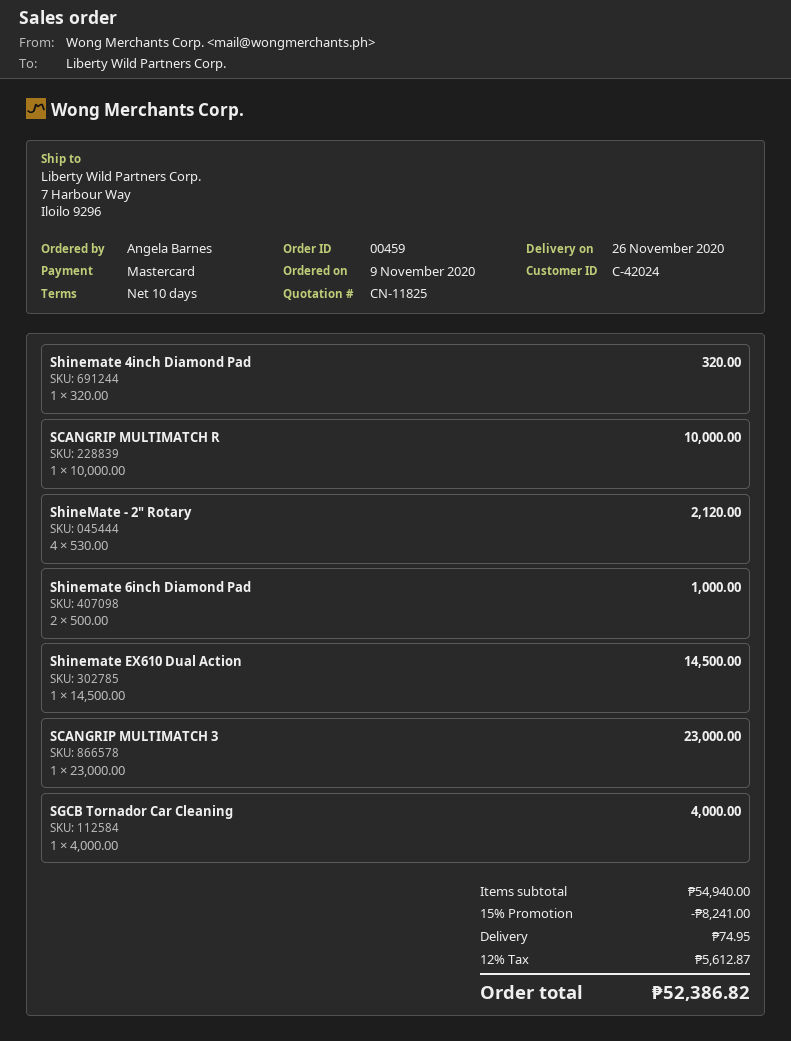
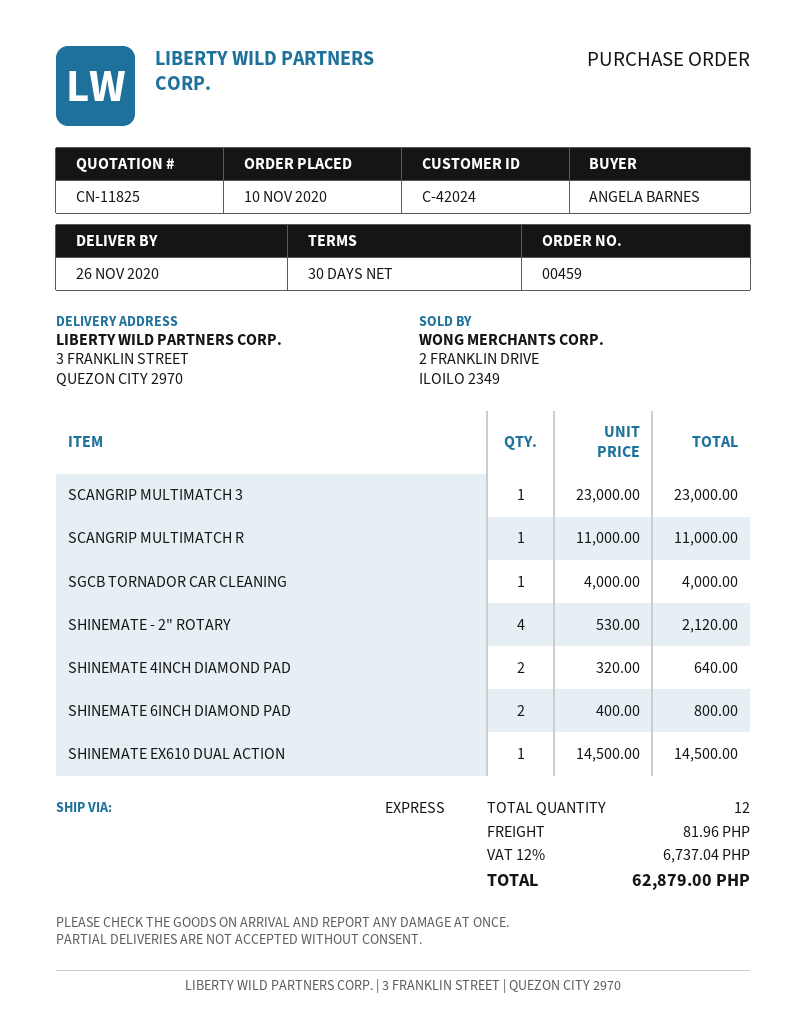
order date: 2020-11-09 -> 2020-11-10
payment terms: 10 days -> 30 days
ship to: 7 Harbour Way, Iloilo 9296 -> 3 FRANKLIN STREET, QUEZON CITY 2970
Shinemate 4inch Diamond Pad: 1 x 320.00 = 320.00 -> 2 x 320.00 = 640.00
SCANGRIP MULTIMATCH R: 1 x 10000.00 = 10000.00 -> 1 x 11000.00 = 11000.00
Shinemate 6inch Diamond Pad: 2 x 500.00 = 1000.00 -> 2 x 400.00 = 800.00
discount: 15% = 8241.00 -> none
shipping: 74.95 -> 81.96
tax: 12% = 5612.87 -> 12% = 6737.04
total: 52386.82 -> 62879.00

